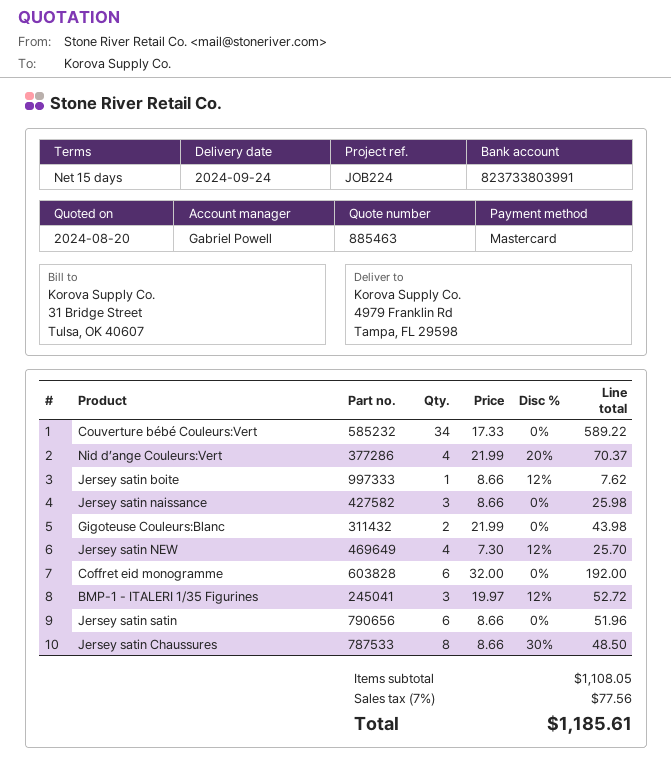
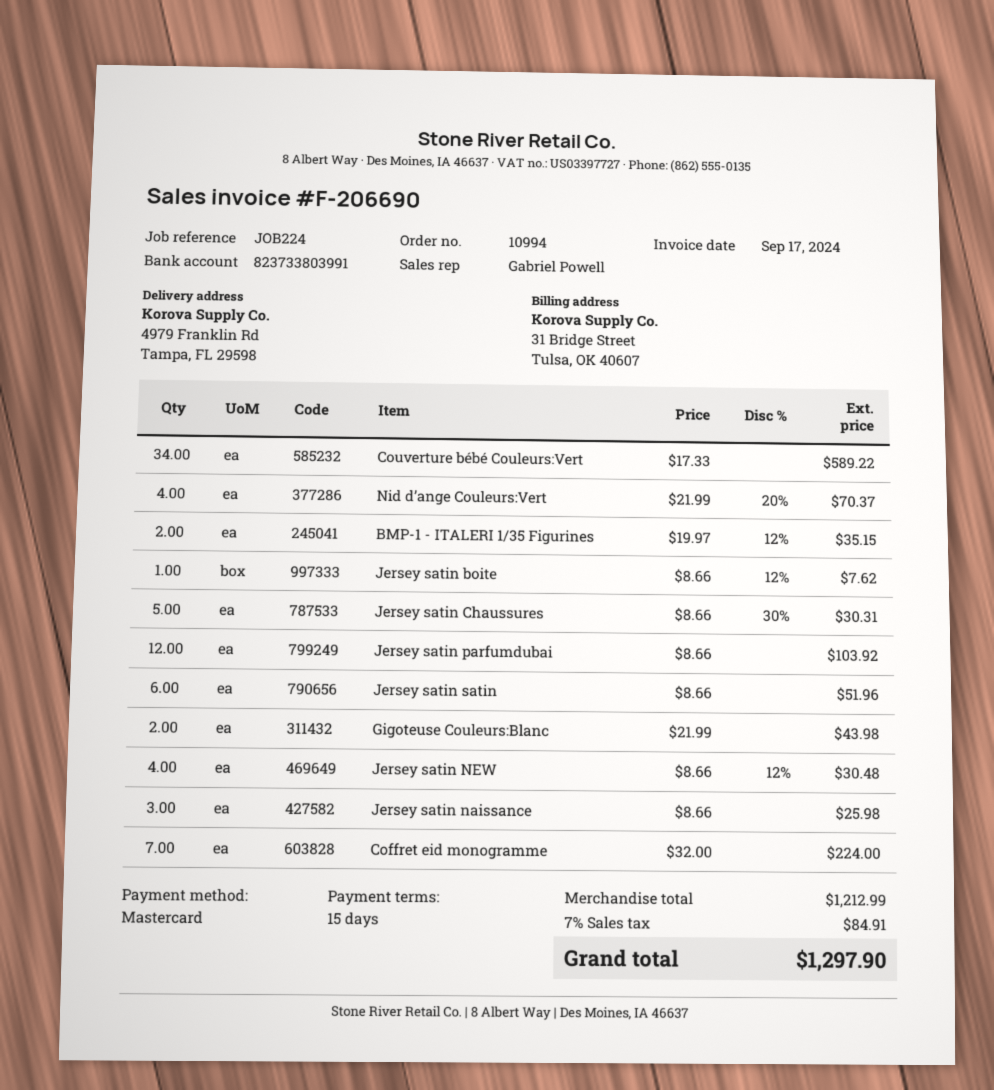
Jersey satin NEW: 4 x 7.30 - 12% = 25.70 -> 4 x 8.66 - 12% = 30.48
Coffret eid monogramme: 6 x 32.00 = 192.00 -> 7 x 32.00 = 224.00
BMP-1 - ITALERI 1/35 Figurines: 3 x 19.97 - 12% = 52.72 -> 2 x 19.97 - 12% = 35.15
Jersey satin Chaussures: 8 x 8.66 - 30% = 48.50 -> 5 x 8.66 - 30% = 30.31
Jersey satin parfumdubai: none -> 12 x 8.66 = 103.92
subtotal: 1108.05 -> 1212.99
tax: 7% = 77.56 -> 7% = 84.91
total: 1185.61 -> 1297.90

